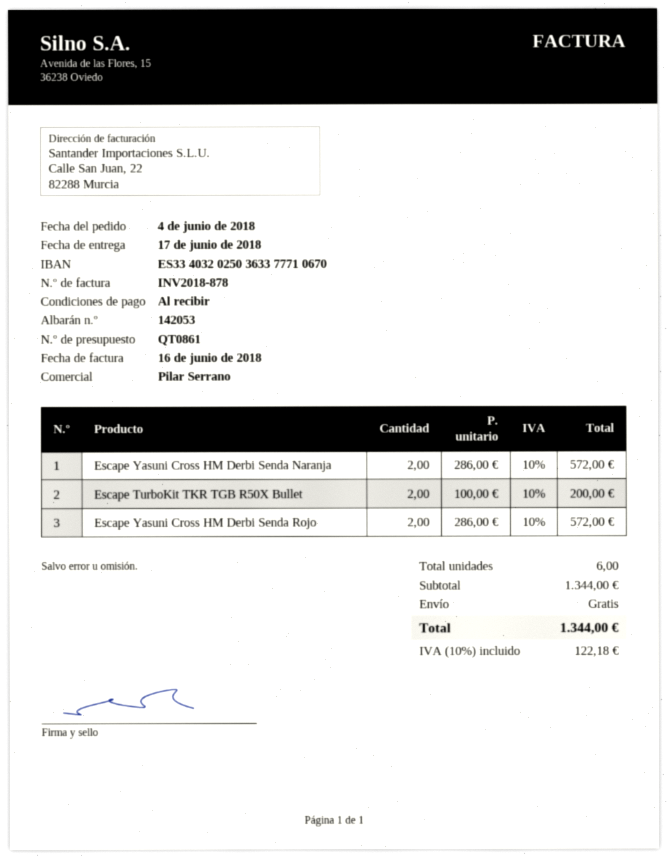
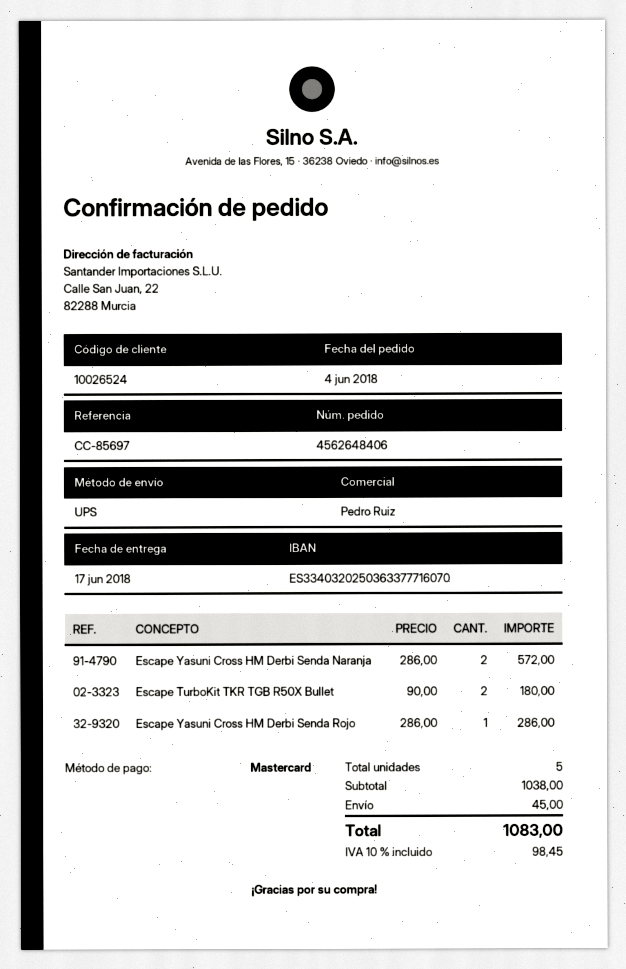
sales rep: Pilar Serrano -> Pedro Ruiz
bank account: ES3340320250363377710670 -> ES3340320250363377716070
Escape TurboKit TKR TGB R50X Bullet: 2 x 100.00 = 200.00 -> 2 x 90.00 = 180.00
Escape Yasuni Cross HM Derbi Senda Rojo: 2 x 286.00 = 572.00 -> 1 x 286.00 = 286.00
total quantity: 6 -> 5
subtotal: 1344.00 -> 1038.00
shipping: 0.00 -> 45.00
tax: 10% = 122.18 -> 10% = 98.45
total: 1344.00 -> 1083.00

